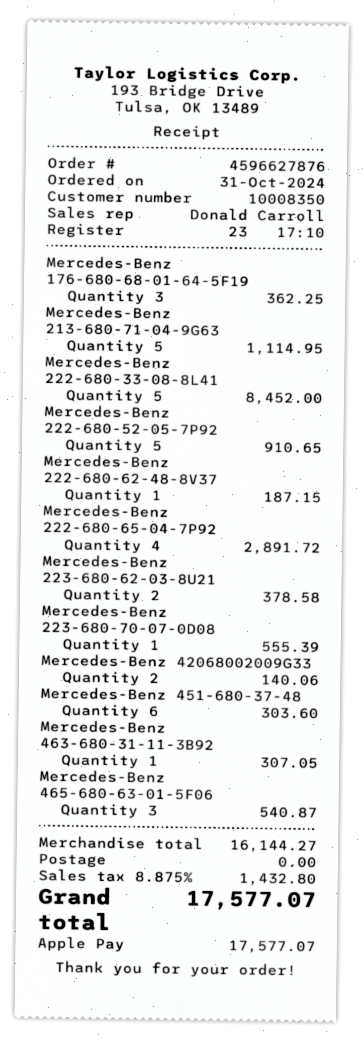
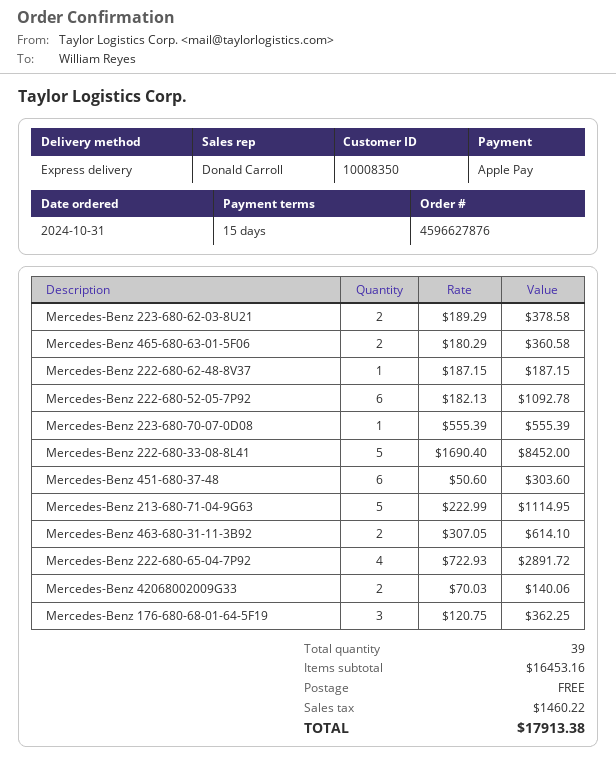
Mercedes-Benz 222-680-52-05-7P92: 5 for 910.65 -> 6 for 1092.78
Mercedes-Benz 463-680-31-11-3B92: 1 for 307.05 -> 2 for 614.10
Mercedes-Benz 465-680-63-01-5F06: 3 for 540.87 -> 2 for 360.58
subtotal: 16144.27 -> 16453.16
tax: 1432.80 -> 1460.22
total: 17577.07 -> 17913.38

